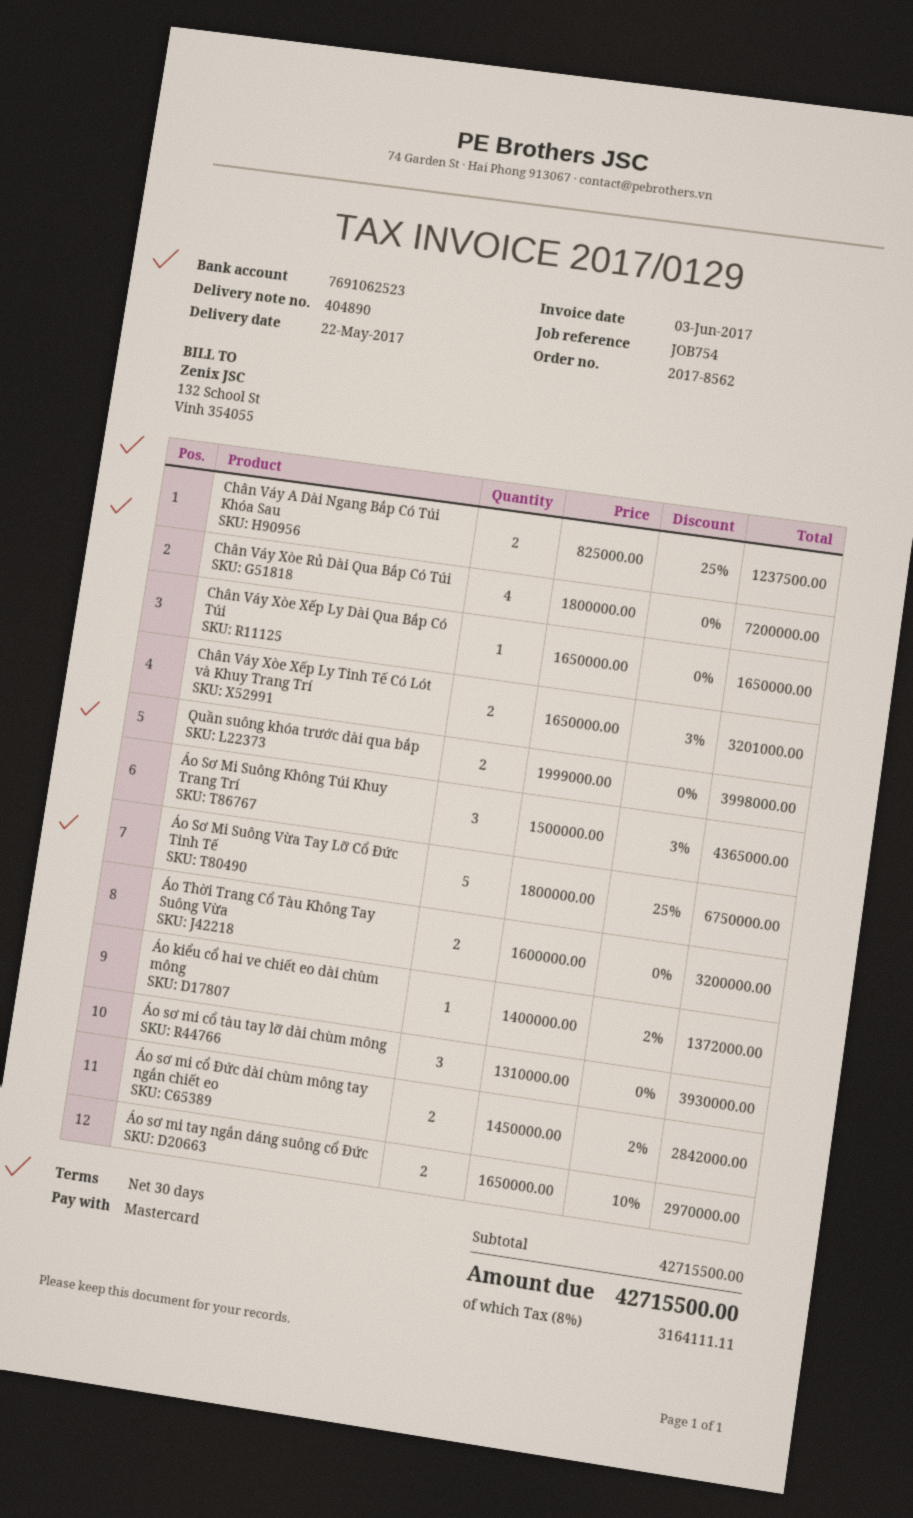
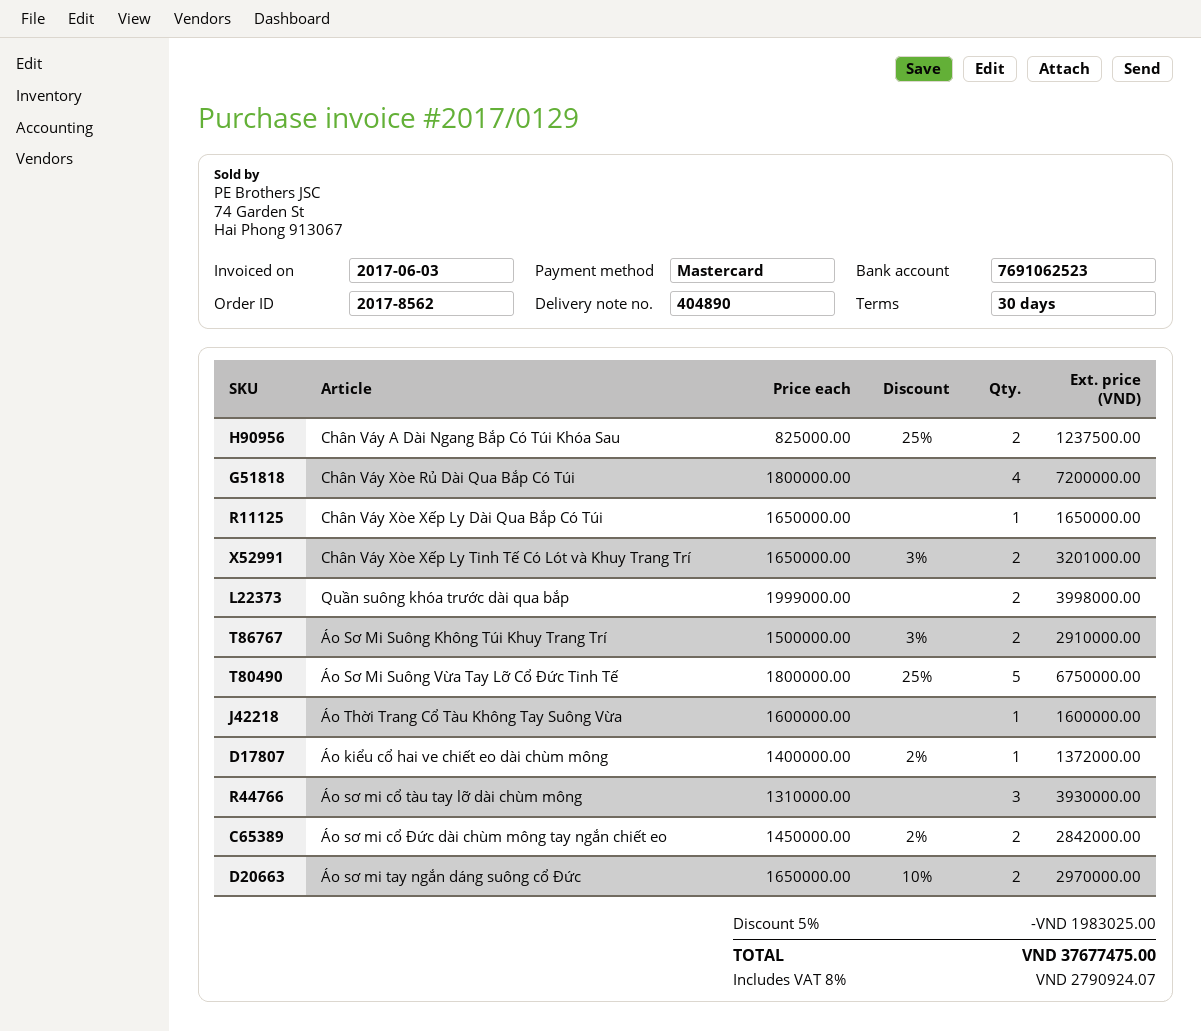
Áo Sơ Mi Suông Không Túi Khuy Trang Trí: 3 x 1500000.00 - 3% = 4365000.00 -> 2 x 1500000.00 - 3% = 2910000.00
Áo Thời Trang Cổ Tàu Không Tay Suông Vừa: 2 x 1600000.00 = 3200000.00 -> 1 x 1600000.00 = 1600000.00
discount: none -> 5% = 1983025.00
tax: 8% = 3164111.11 -> 8% = 2790924.07
total: 42715500.00 -> 37677475.00

